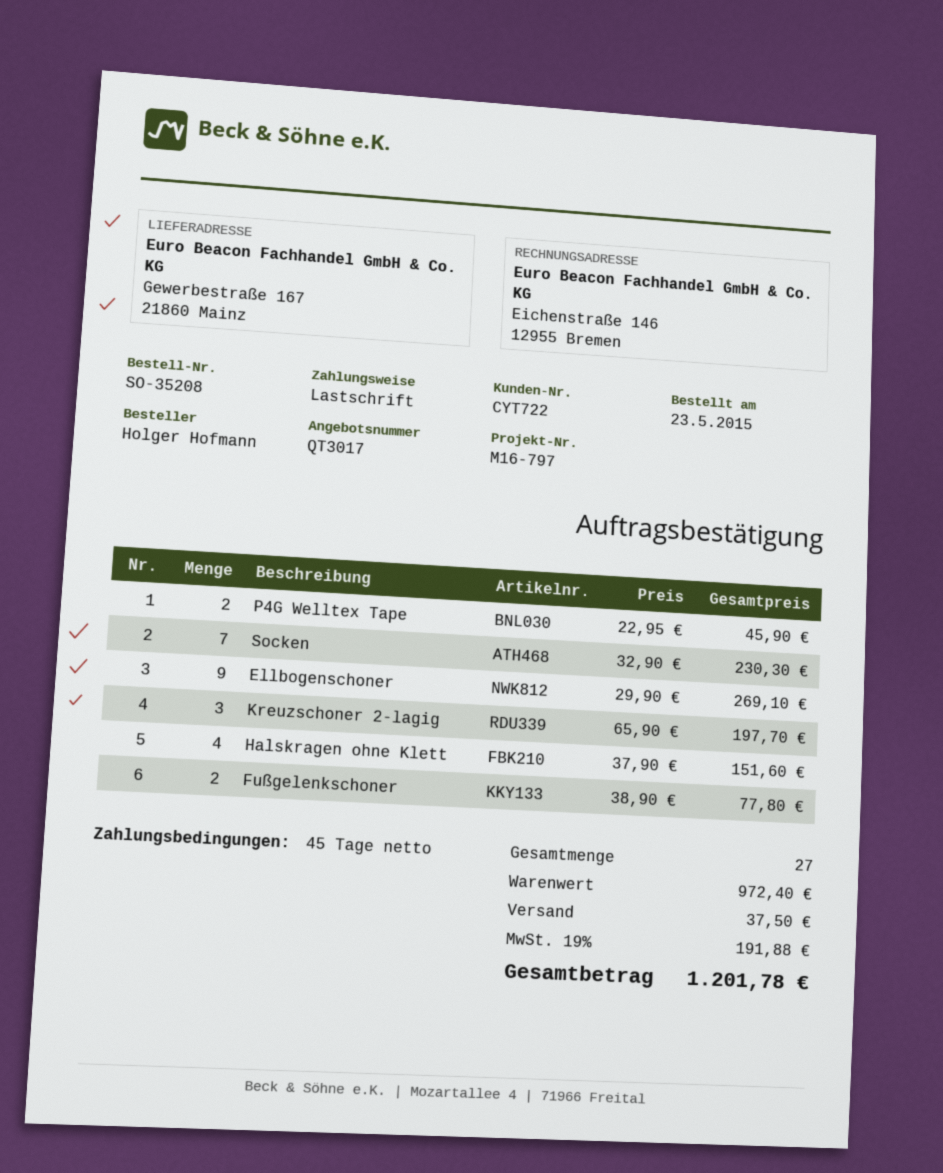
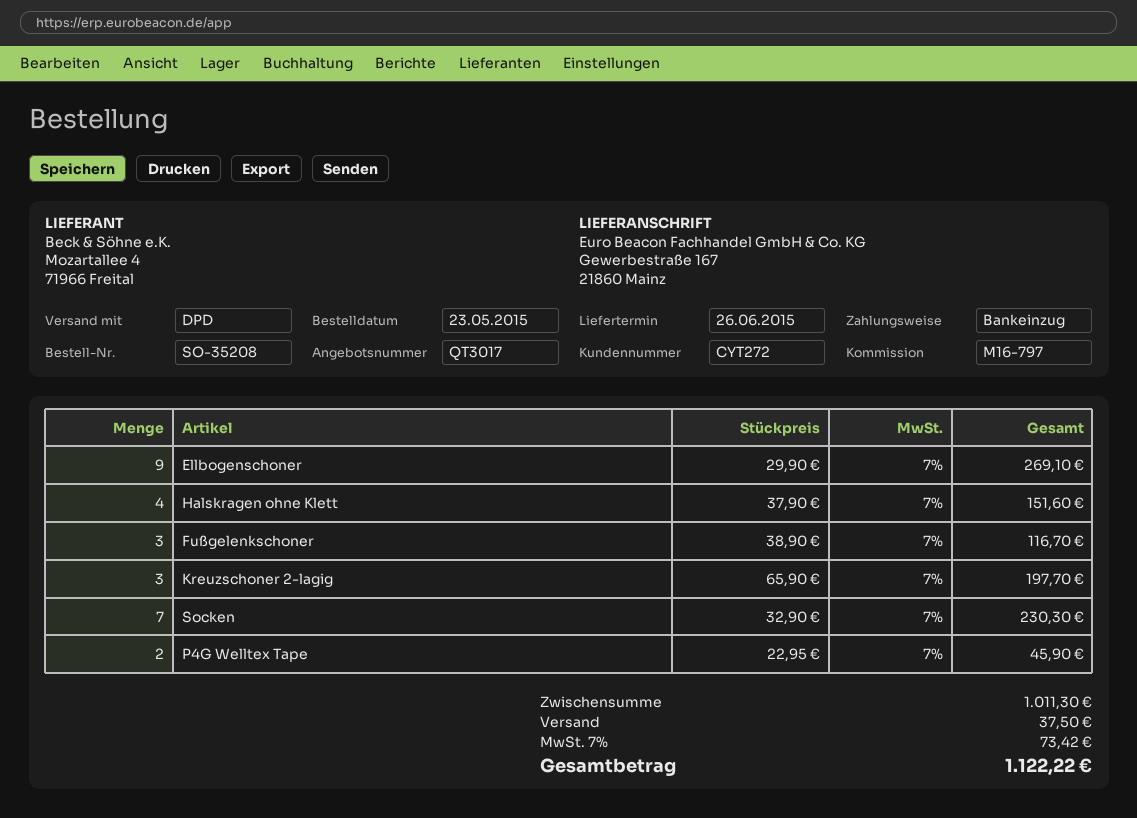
customer number: CYT722 -> CYT272
Fußgelenkschoner: 2 x 38.90 = 77.80 -> 3 x 38.90 = 116.70
subtotal: 972.40 -> 1011.30
tax: 19% = 191.88 -> 7% = 73.42
total: 1201.78 -> 1122.22

